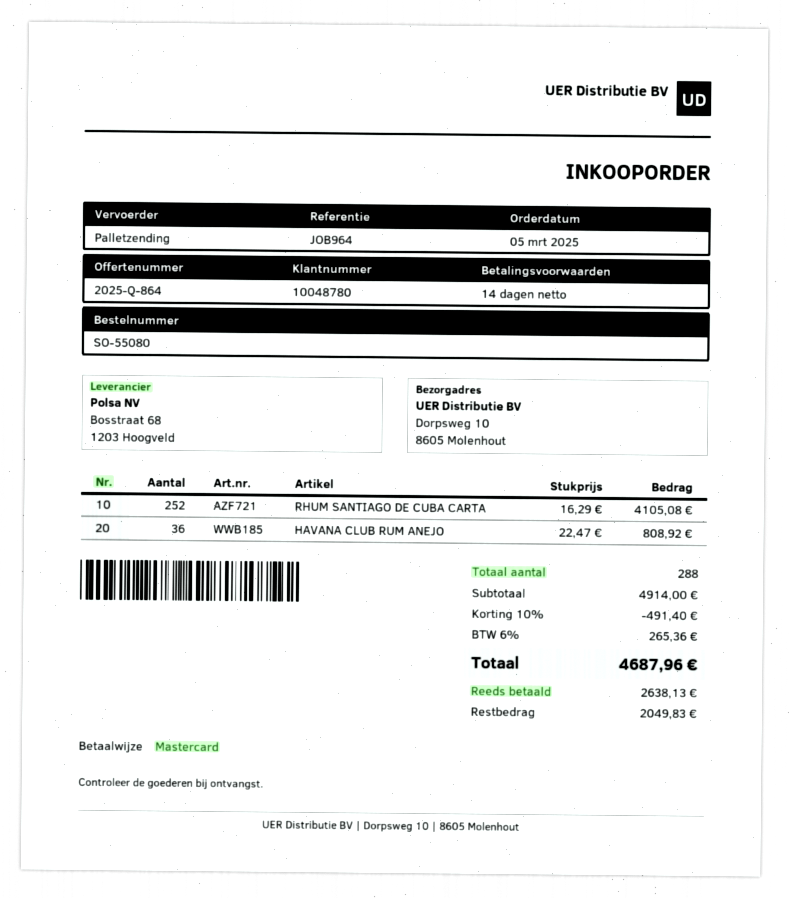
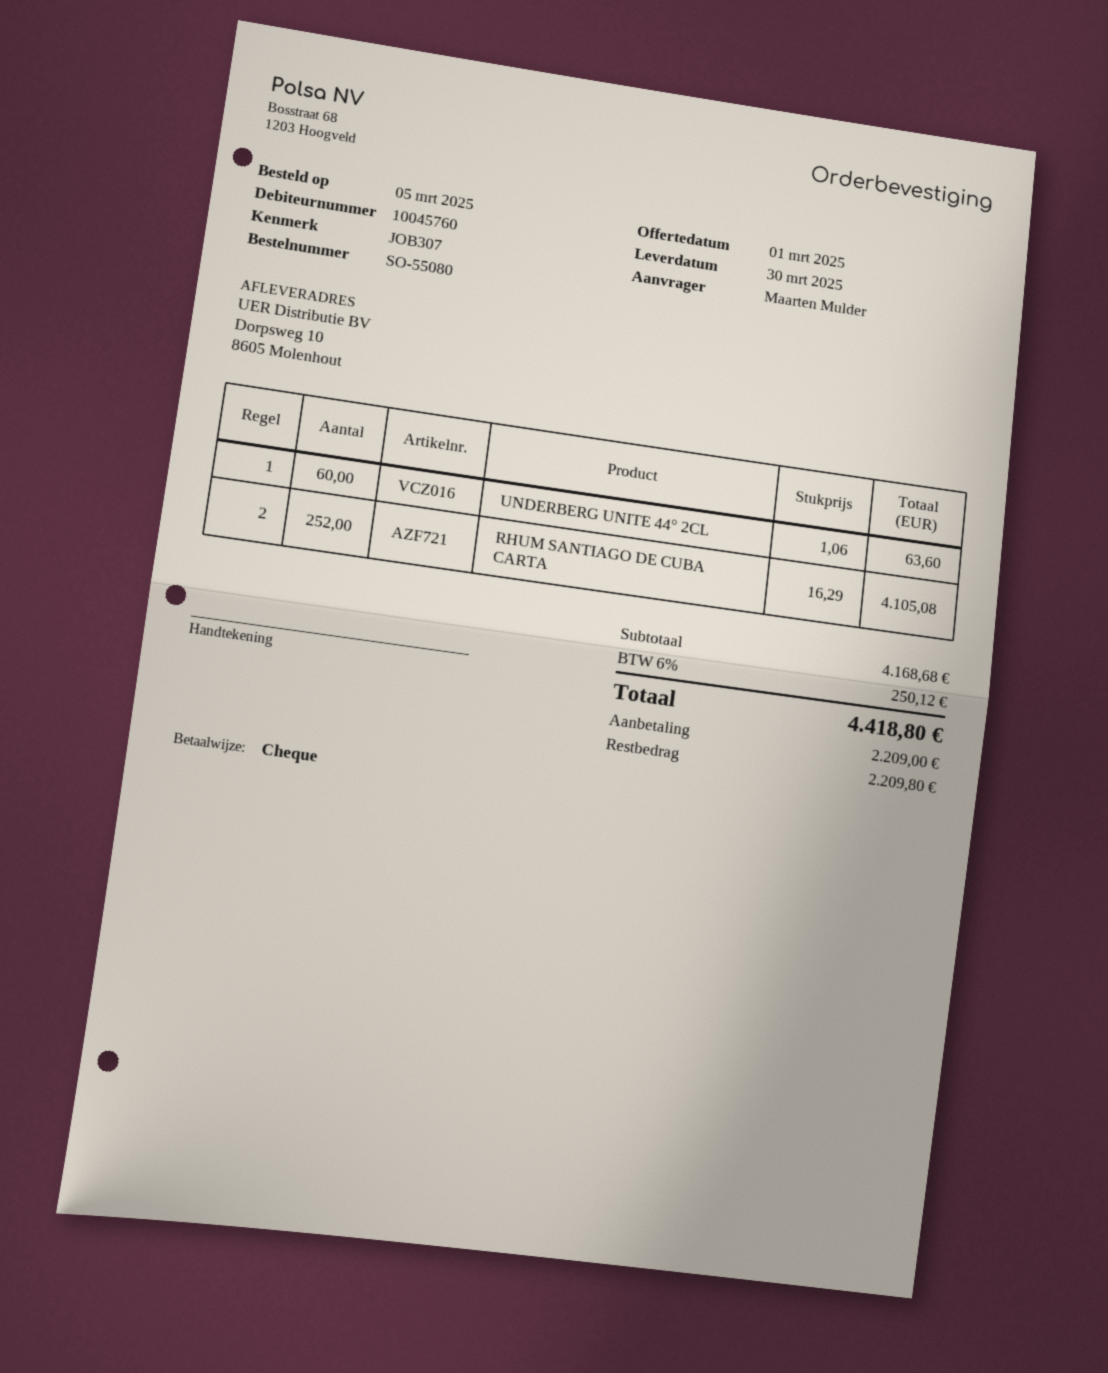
customer number: 10048780 -> 10045760
reference: JOB964 -> JOB307
payment method: Mastercard -> cheque
HAVANA CLUB RUM ANEJO: 36 x 22.47 = 808.92 -> none
UNDERBERG UNITE 44° 2CL: none -> 60 x 1.06 = 63.60
subtotal: 4914.00 -> 4168.68
discount: 10% = 491.40 -> none
tax: 6% = 265.36 -> 6% = 250.12
total: 4687.96 -> 4418.80
deposit: 2638.13 -> 2209.00
balance: 2049.83 -> 2209.80

